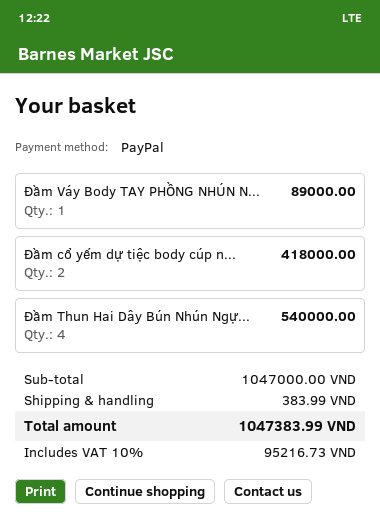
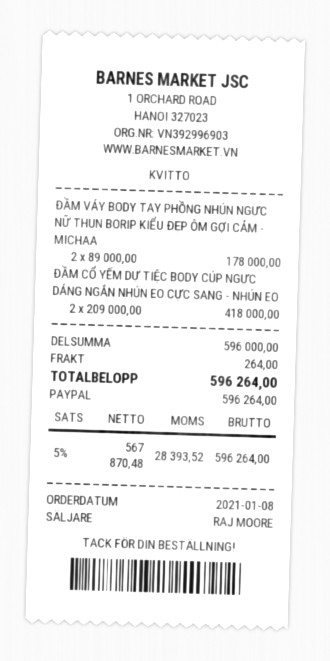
Đầm Váy Body TAY PHỒNG NHÚN N...: 1 for 89000.00 -> 2 for 178000.00
Đầm Thun Hai Dây Bún Nhún Ngự...: 4 for 540000.00 -> none
subtotal: 1047000.00 -> 596000.00
shipping: 383.99 -> 264.00
tax: 10% = 95216.73 -> 5% = 28393.52
total: 1047383.99 -> 596264.00

